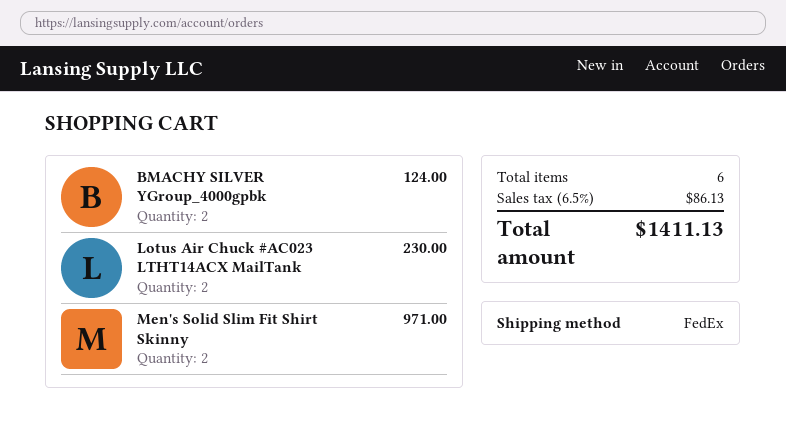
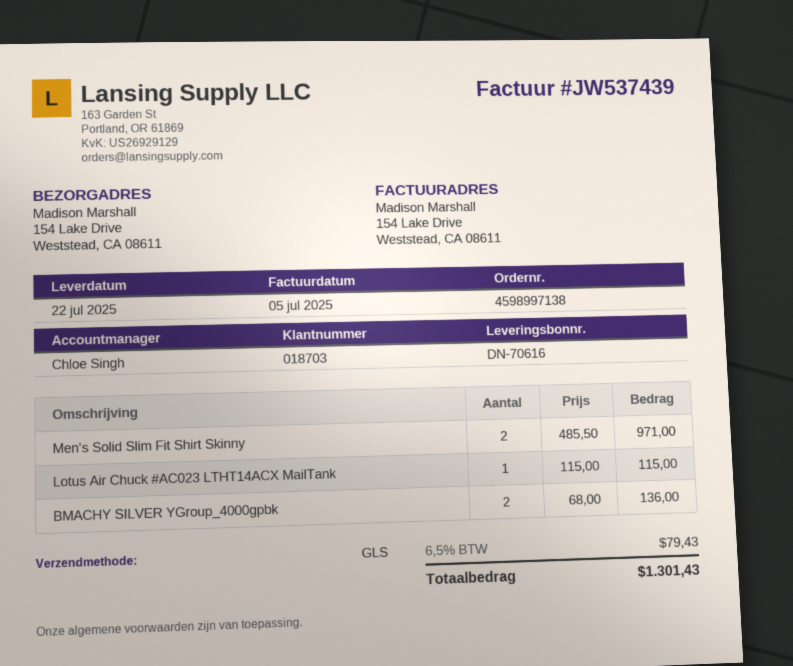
shipping method: FedEx -> GLS
BMACHY SILVER YGroup_4000gpbk: 2 for 124.00 -> 2 for 136.00
Lotus Air Chuck #AC023 LTHT14ACX MailTank: 2 for 230.00 -> 1 for 115.00
tax: 6.5% = 86.13 -> 6.5% = 79.43
total: 1411.13 -> 1301.43

